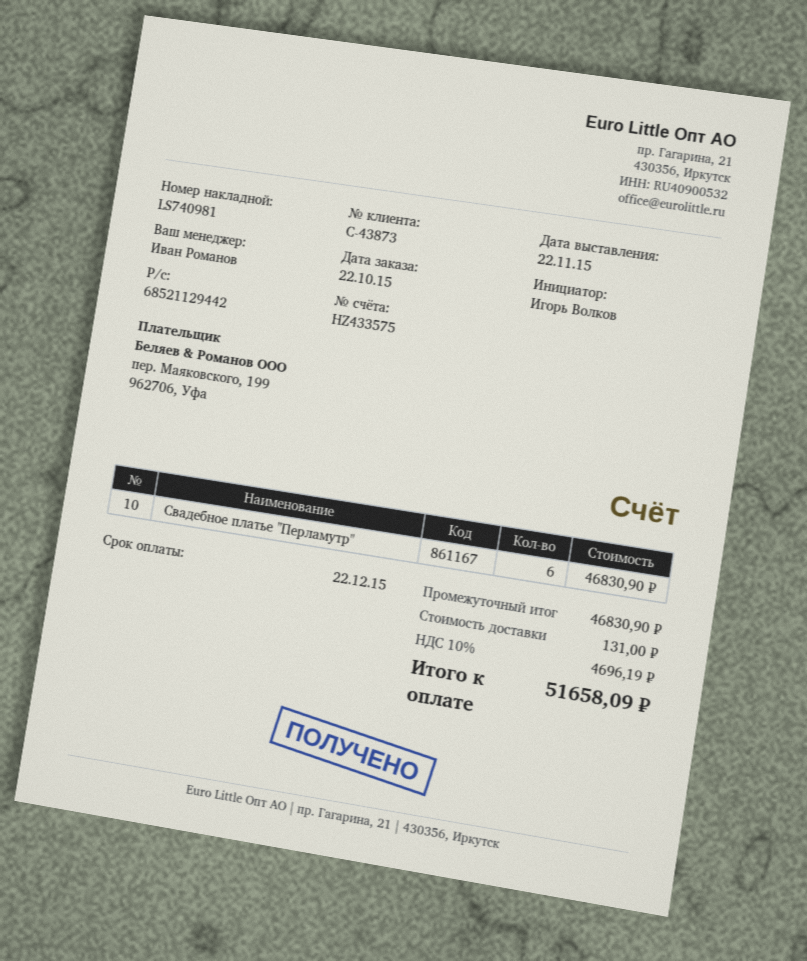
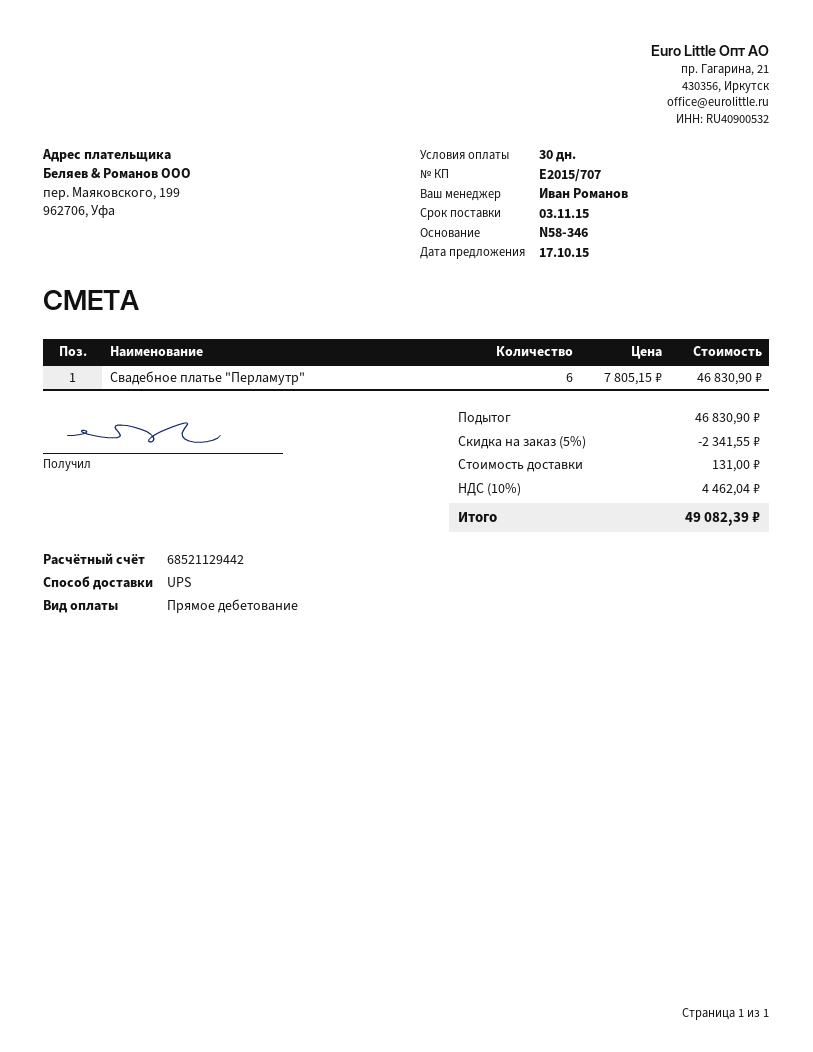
discount: none -> 5% = 2341.55
tax: 10% = 4696.19 -> 10% = 4462.04
total: 51658.09 -> 49082.39

